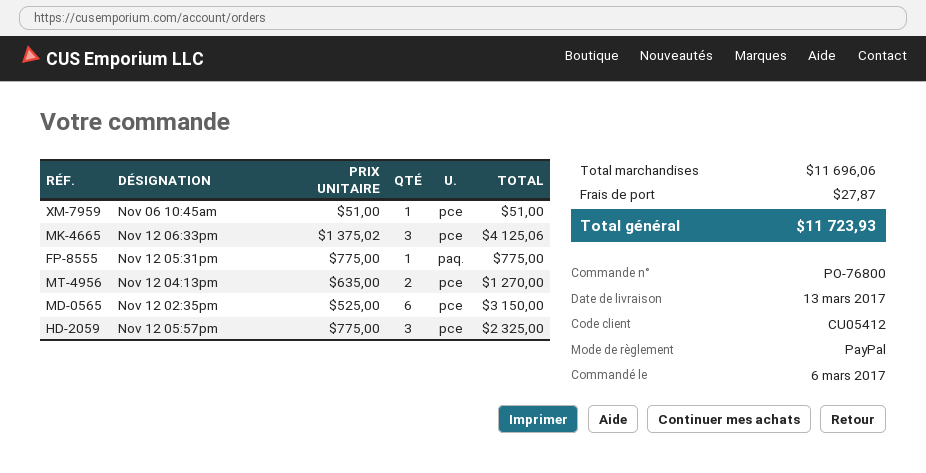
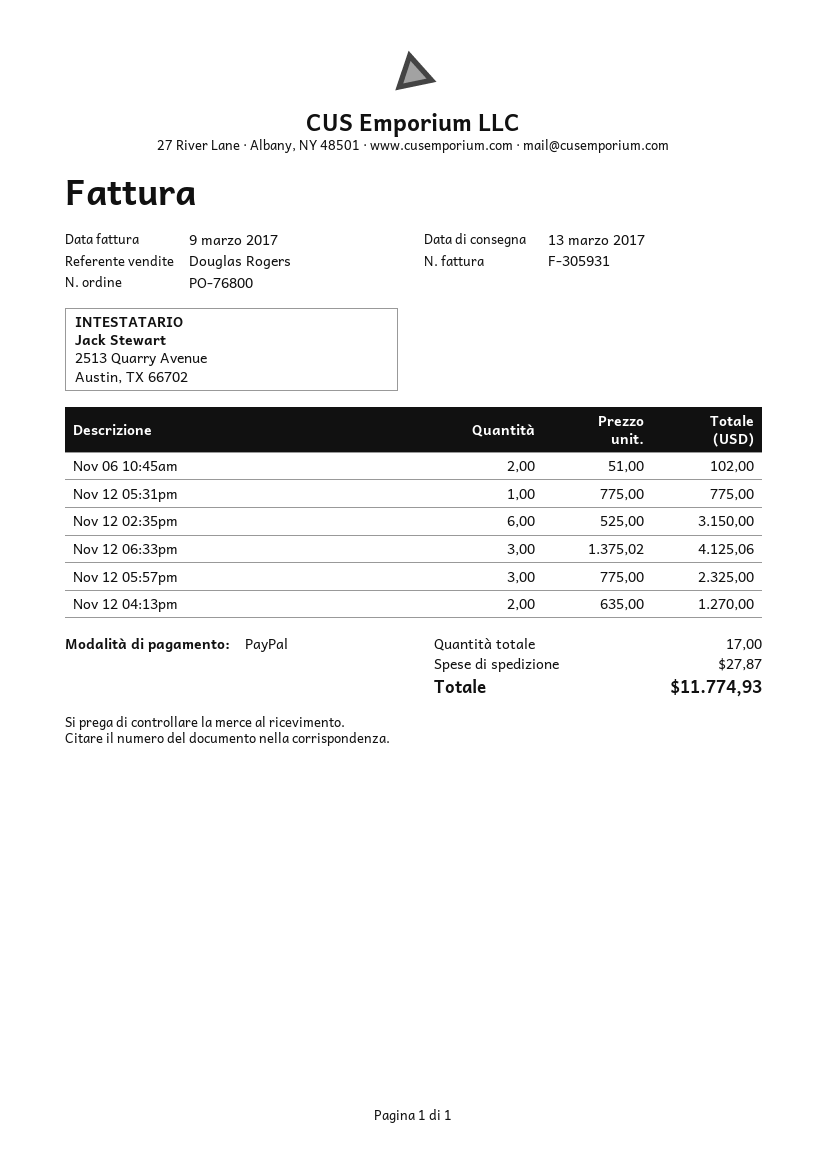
Nov 06 10:45am: 1 x 51.00 = 51.00 -> 2 x 51.00 = 102.00
total: 11723.93 -> 11774.93

